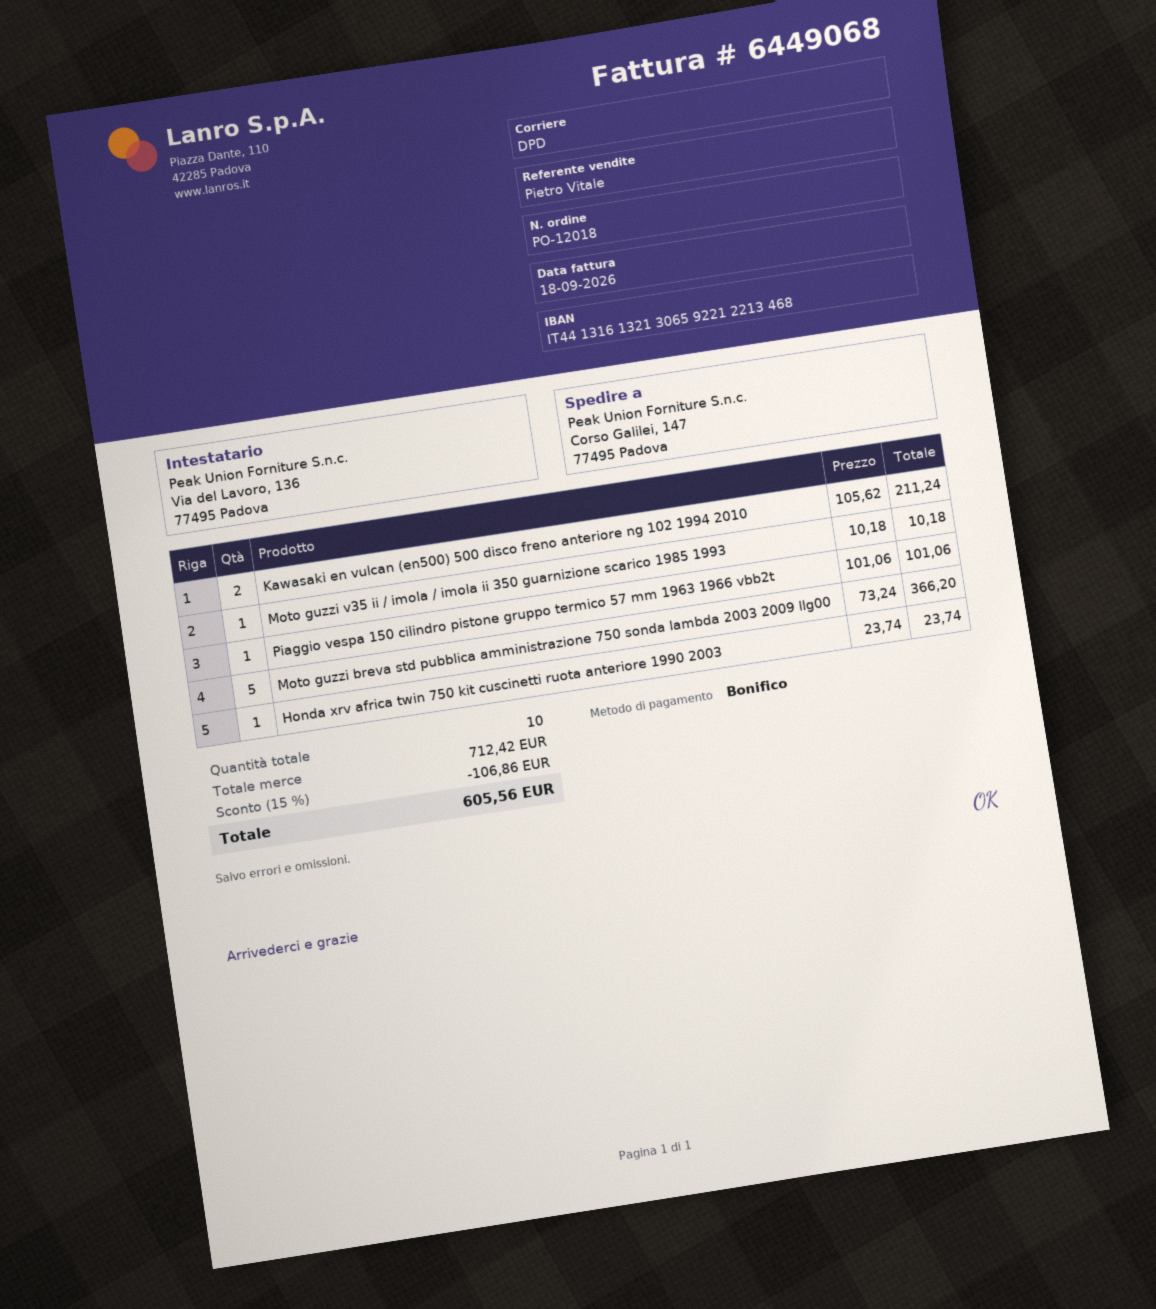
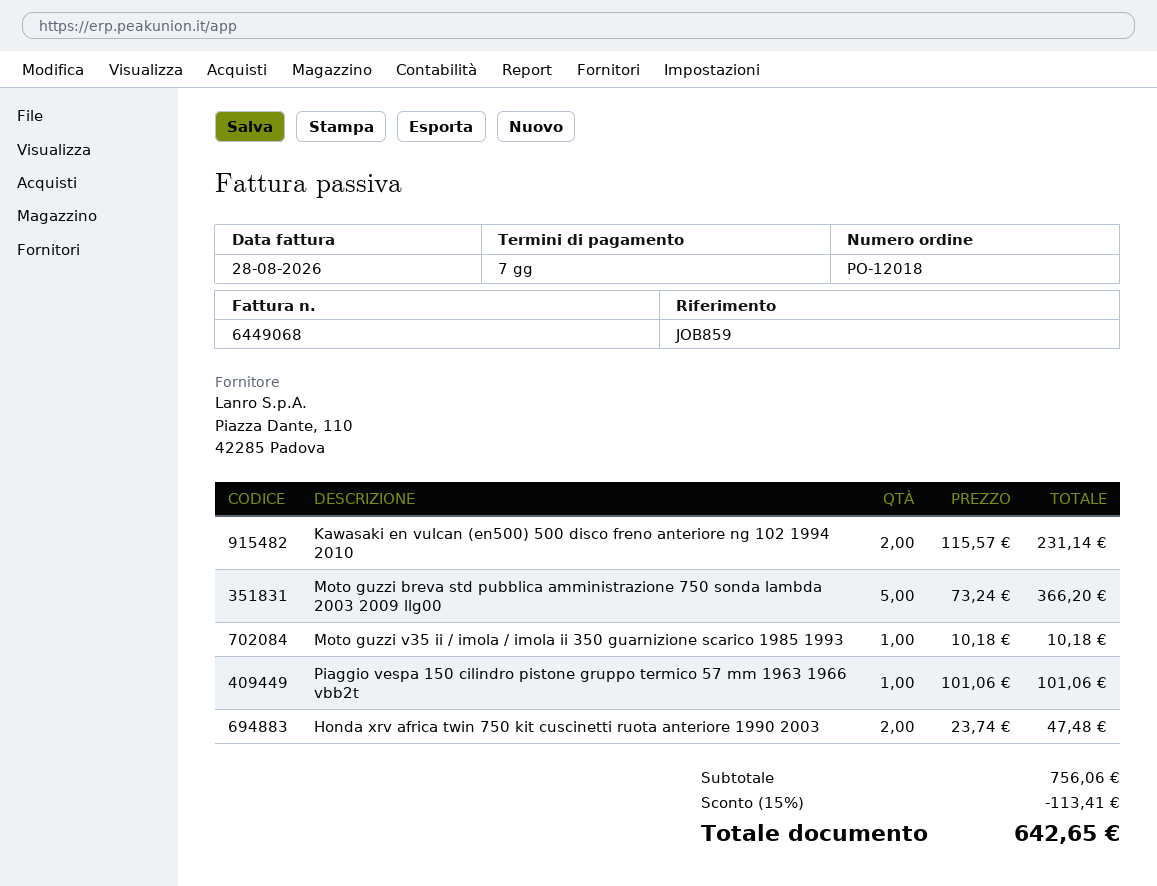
invoice date: 2026-09-18 -> 2026-08-28
Kawasaki en vulcan (en500) 500 disco freno anteriore ng 102 1994 2010: 2 x 105.62 = 211.24 -> 2 x 115.57 = 231.14
Honda xrv africa twin 750 kit cuscinetti ruota anteriore 1990 2003: 1 x 23.74 = 23.74 -> 2 x 23.74 = 47.48
subtotal: 712.42 -> 756.06
discount: 15% = 106.86 -> 15% = 113.41
total: 605.56 -> 642.65

